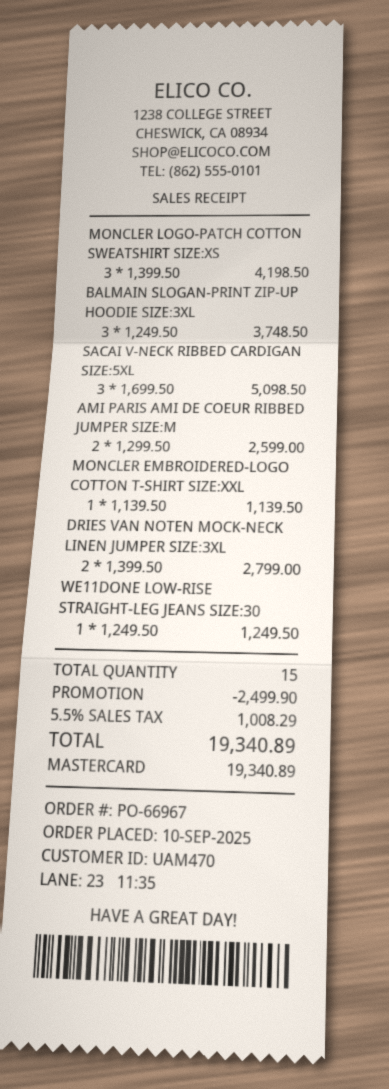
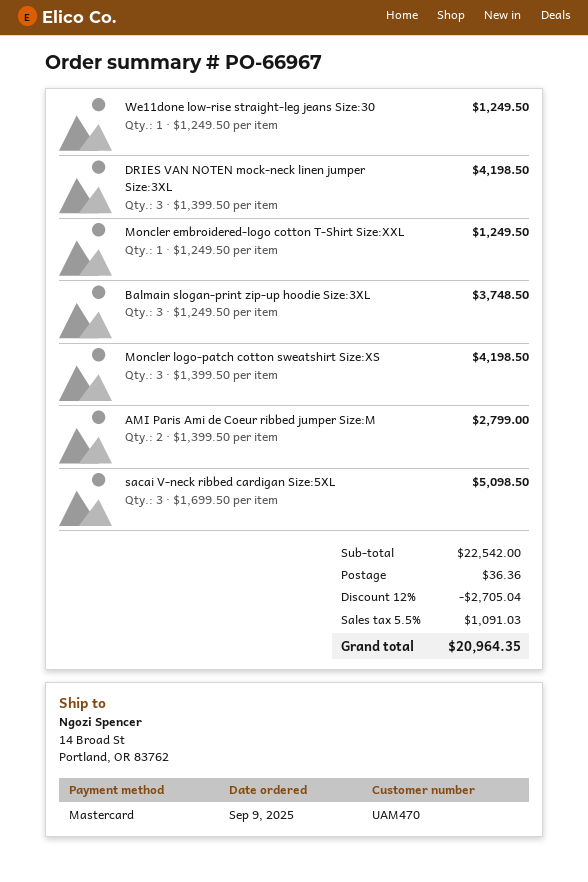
order date: 2025-09-10 -> 2025-09-09
AMI PARIS AMI DE COEUR RIBBED JUMPER SIZE:M: 2 x 1299.50 = 2599.00 -> 2 x 1399.50 = 2799.00
MONCLER EMBROIDERED-LOGO COTTON T-SHIRT SIZE:XXL: 1 x 1139.50 = 1139.50 -> 1 x 1249.50 = 1249.50
DRIES VAN NOTEN MOCK-NECK LINEN JUMPER SIZE:3XL: 2 x 1399.50 = 2799.00 -> 3 x 1399.50 = 4198.50
discount: 2499.90 -> 2705.04
shipping: none -> 36.36
tax: 5.5% = 1008.29 -> 5.5% = 1091.03
total: 19340.89 -> 20964.35

